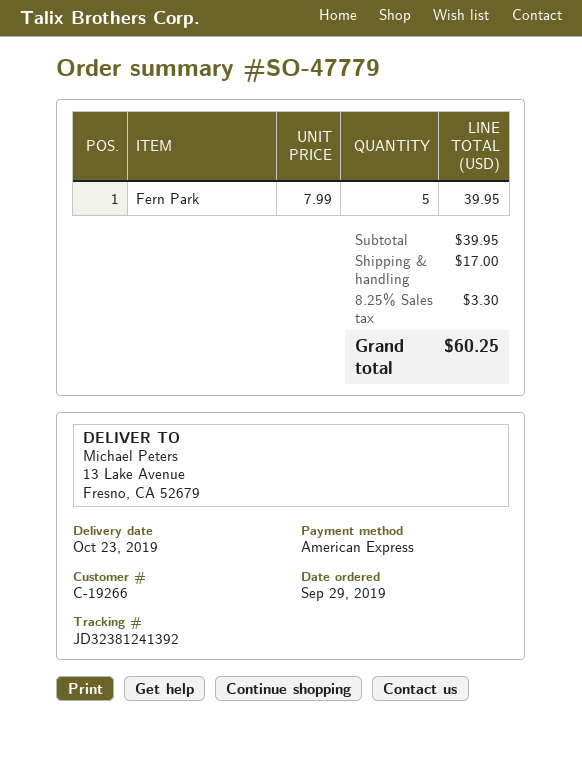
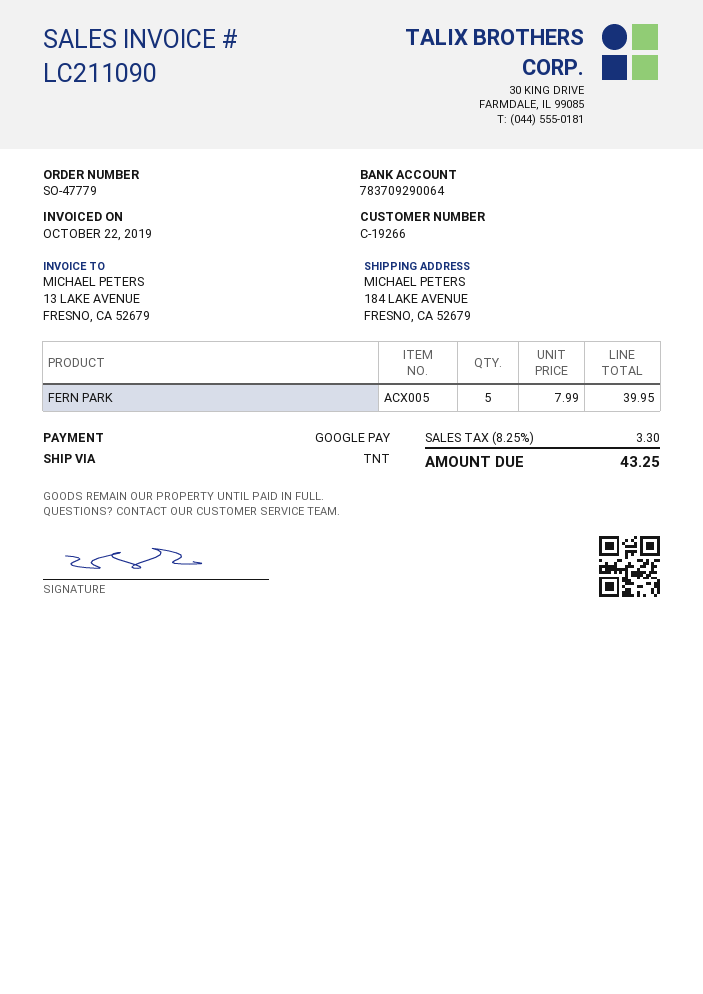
payment method: American Express -> Google Pay
ship to: 13 Lake Avenue, Fresno, CA 52679 -> 184 LAKE AVENUE, FRESNO, CA 52679
shipping: 17.00 -> none
total: 60.25 -> 43.25

